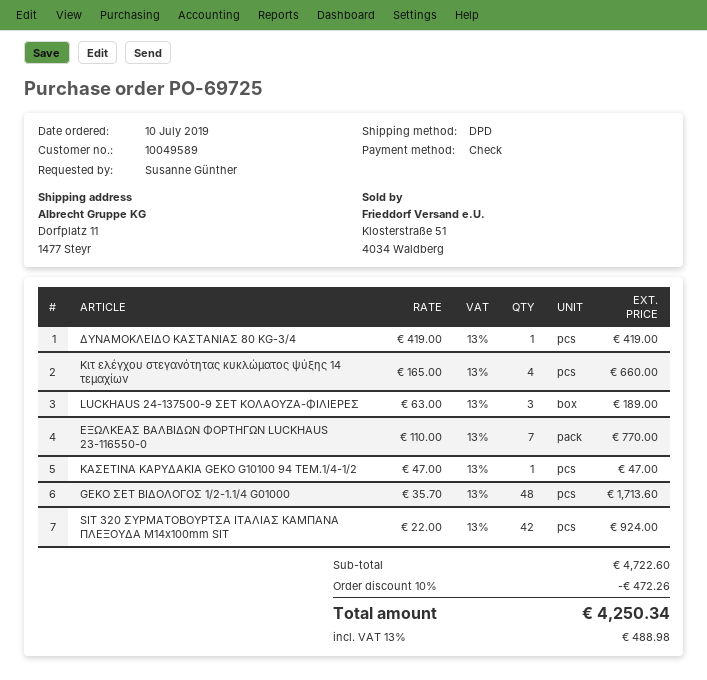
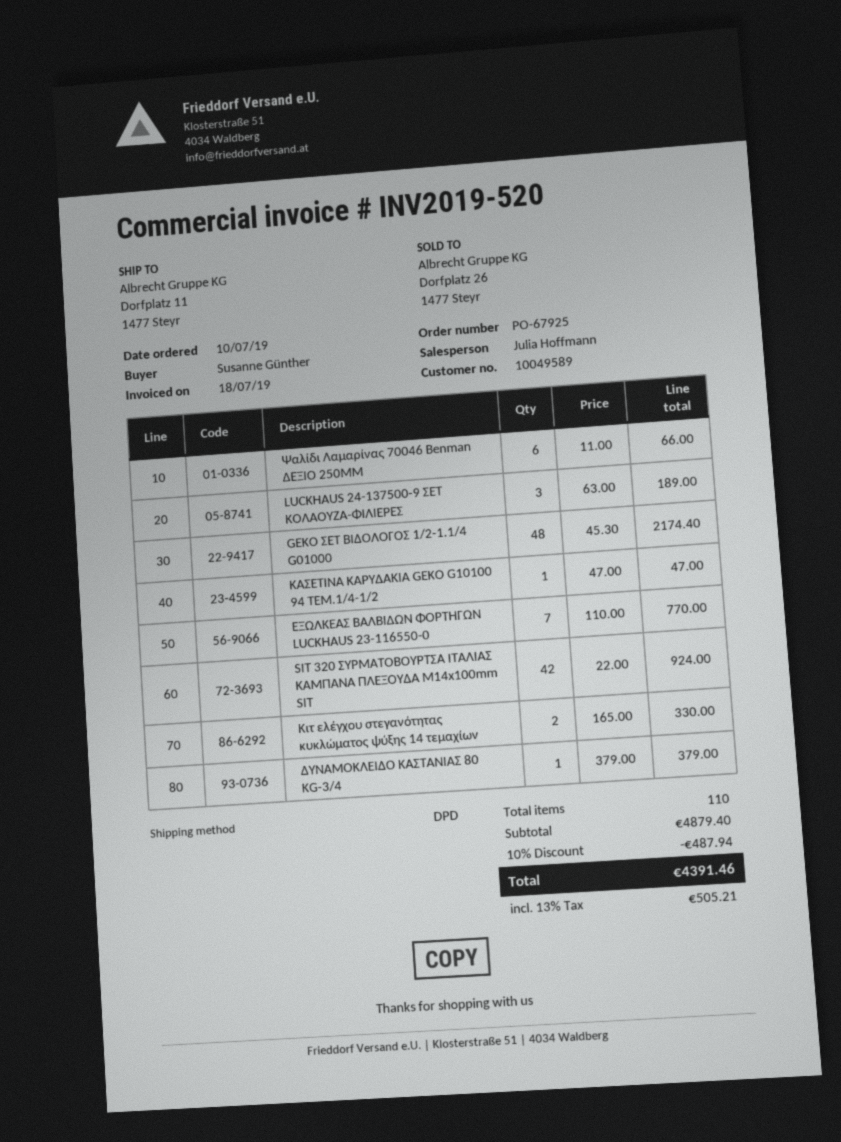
order number: PO-69725 -> PO-67925
ΔΥΝΑΜΟΚΛΕΙΔΟ ΚΑΣΤΑΝΙΑΣ 80 KG-3/4: 1 x 419.00 = 419.00 -> 1 x 379.00 = 379.00
Κιτ ελέγχου στεγανότητας κυκλώματος ψύξης 14 τεμαχίων: 4 x 165.00 = 660.00 -> 2 x 165.00 = 330.00
GEKO ΣΕΤ ΒΙΔΟΛΟΓΟΣ 1/2-1.1/4 G01000: 48 x 35.70 = 1713.60 -> 48 x 45.30 = 2174.40
Ψαλίδι Λαμαρίνας 70046 Benman ΔΕΞΙΟ 250ΜΜ: none -> 6 x 11.00 = 66.00
subtotal: 4722.60 -> 4879.40
discount: 10% = 472.26 -> 10% = 487.94
tax: 13% = 488.98 -> 13% = 505.21
total: 4250.34 -> 4391.46

